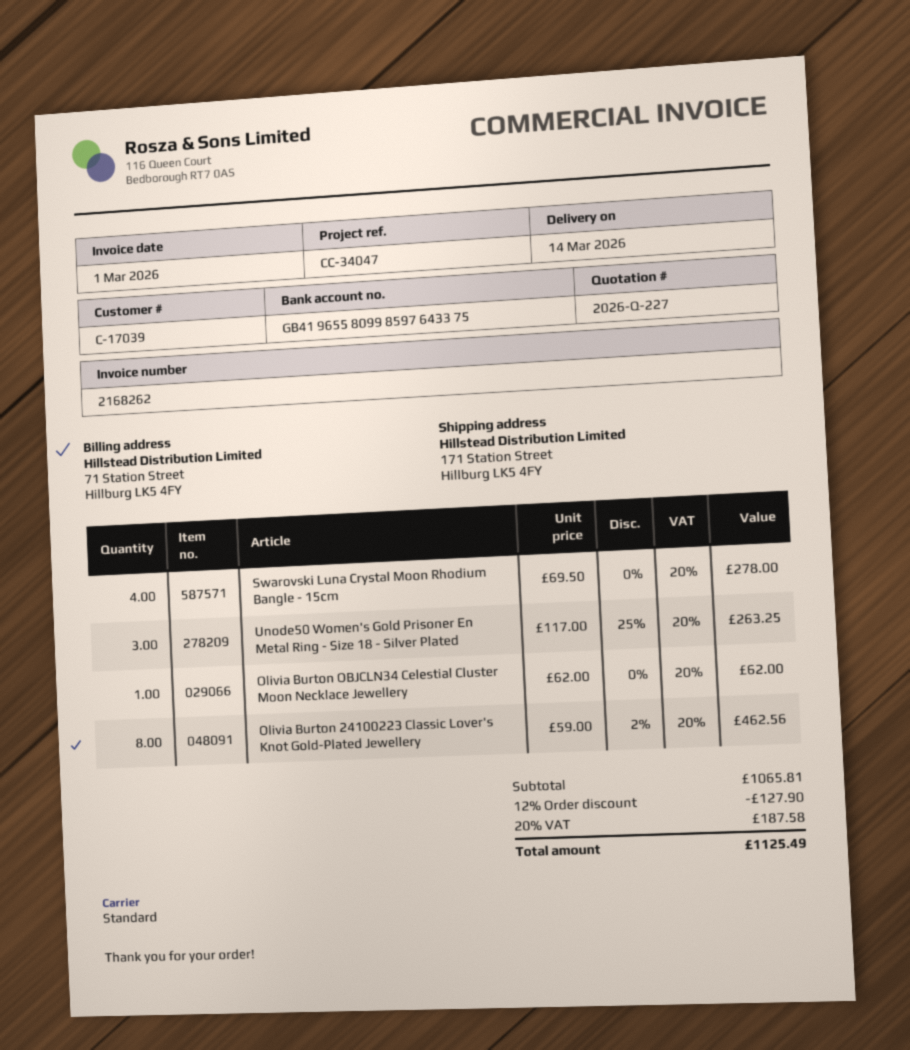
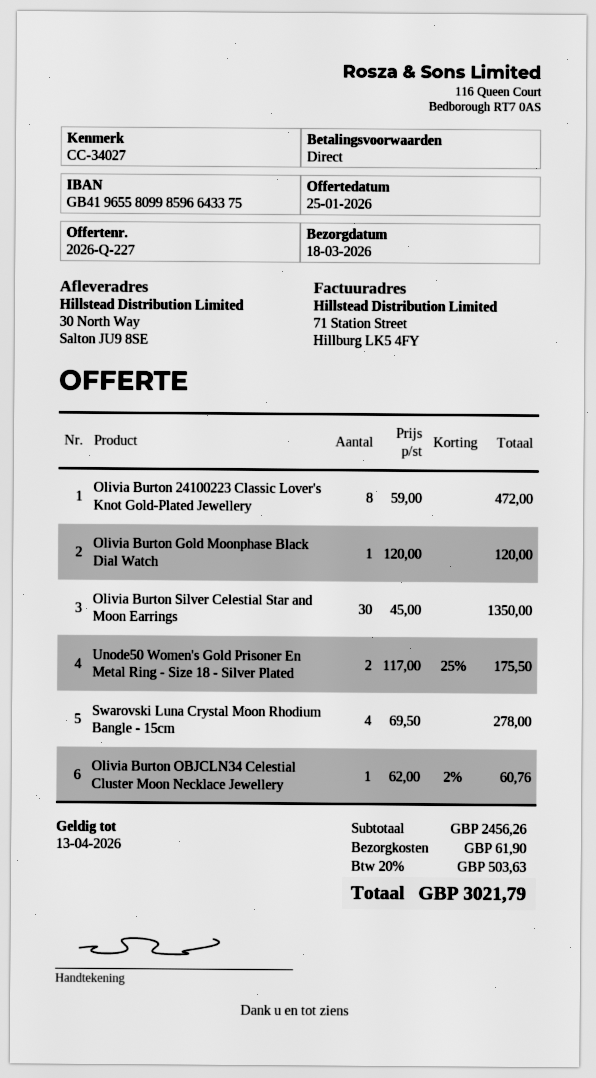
delivery date: 2026-03-14 -> 2026-03-18
reference: CC-34047 -> CC-34027
bank account: GB41965580998597643375 -> GB41965580998596643375
ship to: 171 Station Street, Hillburg LK5 4FY -> 30 North Way, Salton JU9 8SE
Unode50 Women's Gold Prisoner En Metal Ring - Size 18 - Silver Plated: 3 x 117.00 - 25% = 263.25 -> 2 x 117.00 - 25% = 175.50
Olivia Burton OBJCLN34 Celestial Cluster Moon Necklace Jewellery: 1 x 62.00 = 62.00 -> 1 x 62.00 - 2% = 60.76
Olivia Burton 24100223 Classic Lover's Knot Gold-Plated Jewellery: 8 x 59.00 - 2% = 462.56 -> 8 x 59.00 = 472.00
Olivia Burton Gold Moonphase Black Dial Watch: none -> 1 x 120.00 = 120.00
Olivia Burton Silver Celestial Star and Moon Earrings: none -> 30 x 45.00 = 1350.00
subtotal: 1065.81 -> 2456.26
discount: 12% = 127.90 -> none
shipping: none -> 61.90
tax: 20% = 187.58 -> 20% = 503.63
total: 1125.49 -> 3021.79

